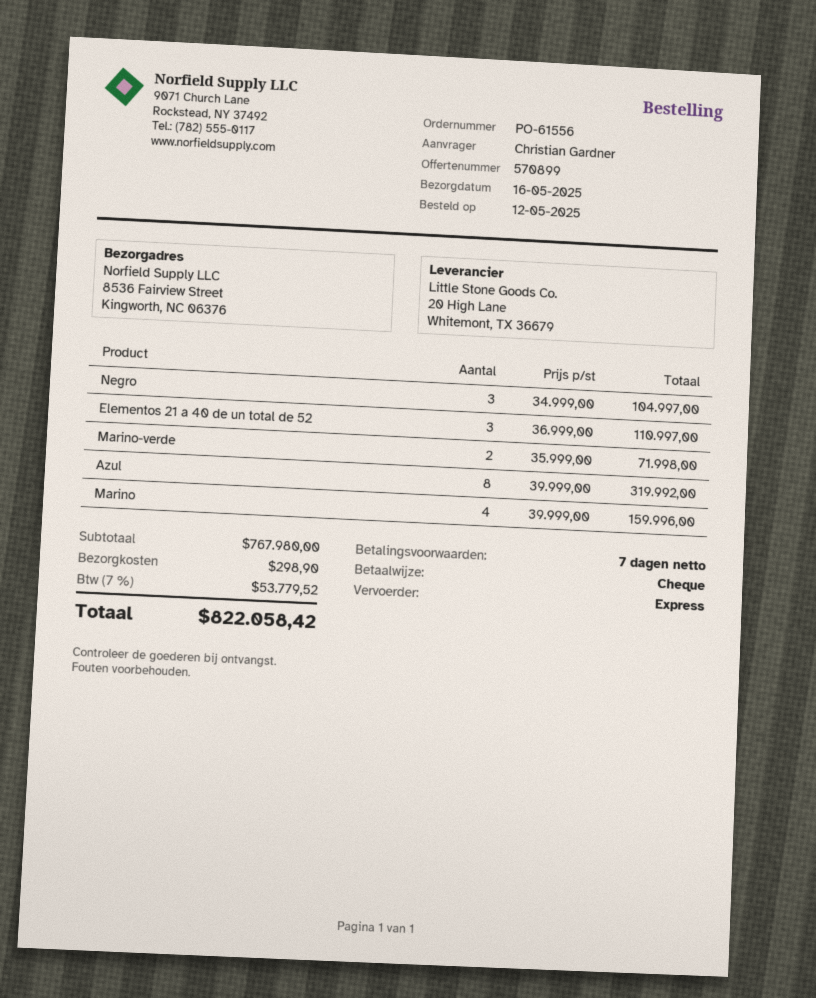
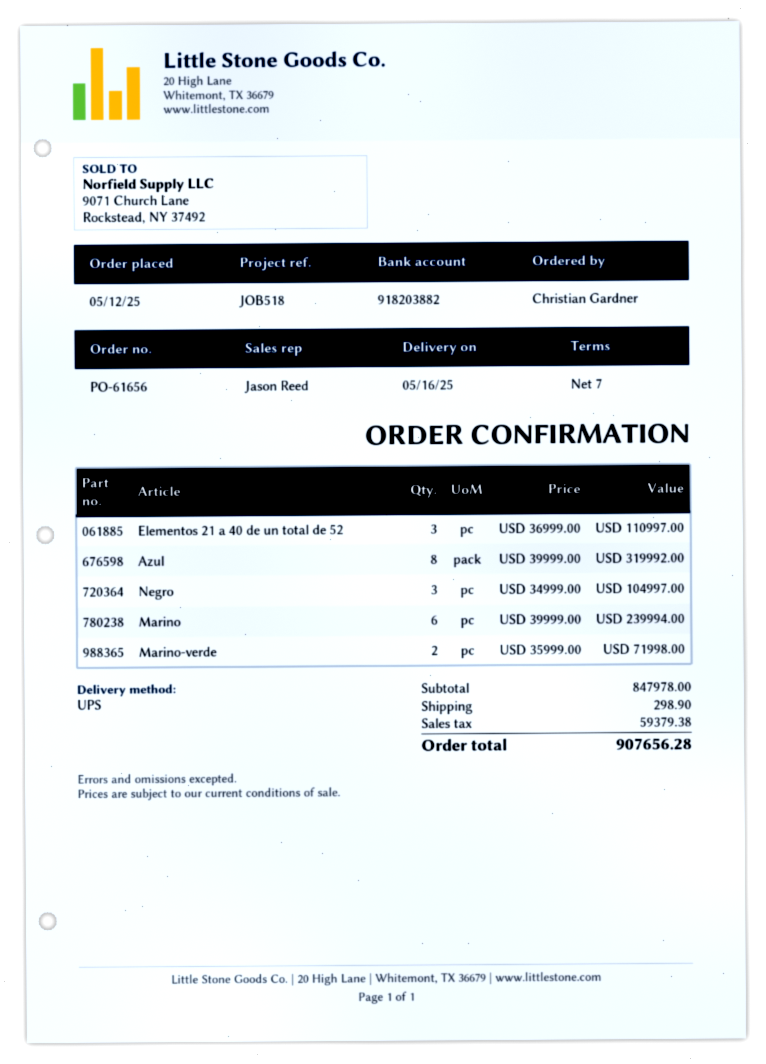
order number: PO-61556 -> PO-61656
shipping method: express -> UPS
Marino: 4 x 39999.00 = 159996.00 -> 6 x 39999.00 = 239994.00
subtotal: 767980.00 -> 847978.00
tax: 53779.52 -> 59379.38
total: 822058.42 -> 907656.28

